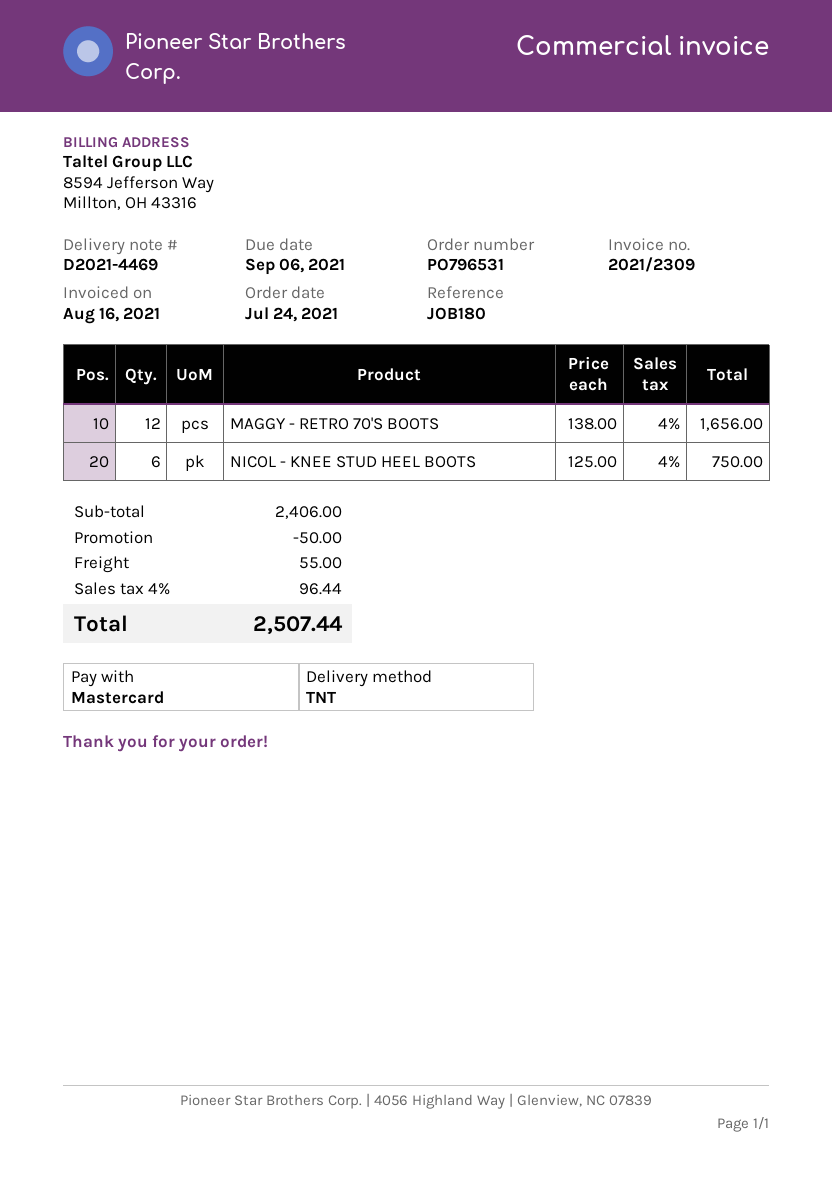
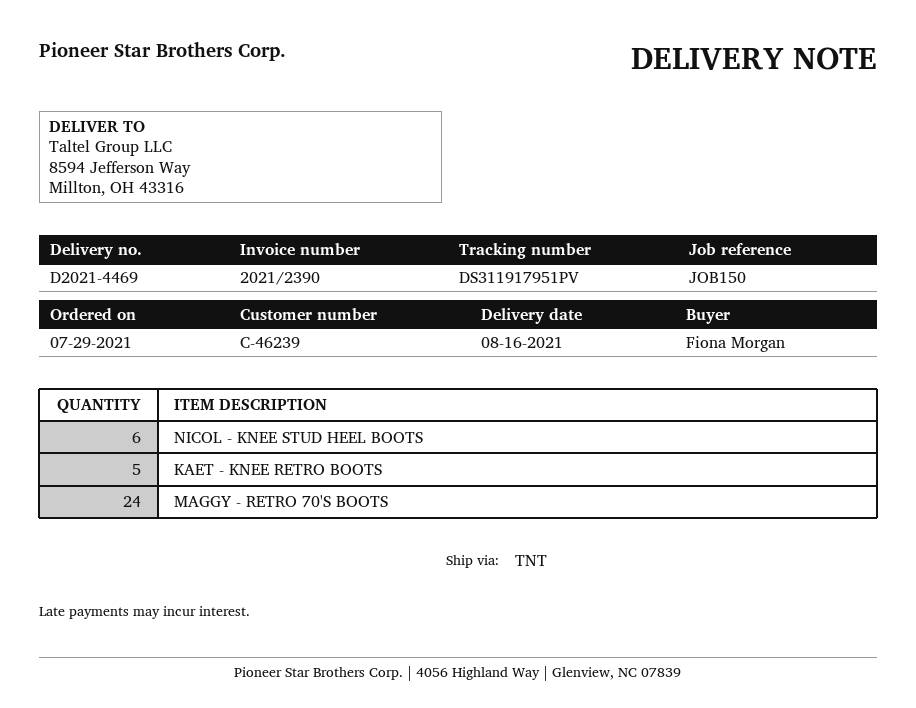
order date: 2021-07-24 -> 2021-07-29
invoice number: 2021/2309 -> 2021/2390
reference: JOB180 -> JOB150
MAGGY - RETRO 70'S BOOTS: 12 -> 24
KAET - KNEE RETRO BOOTS: none -> 5

